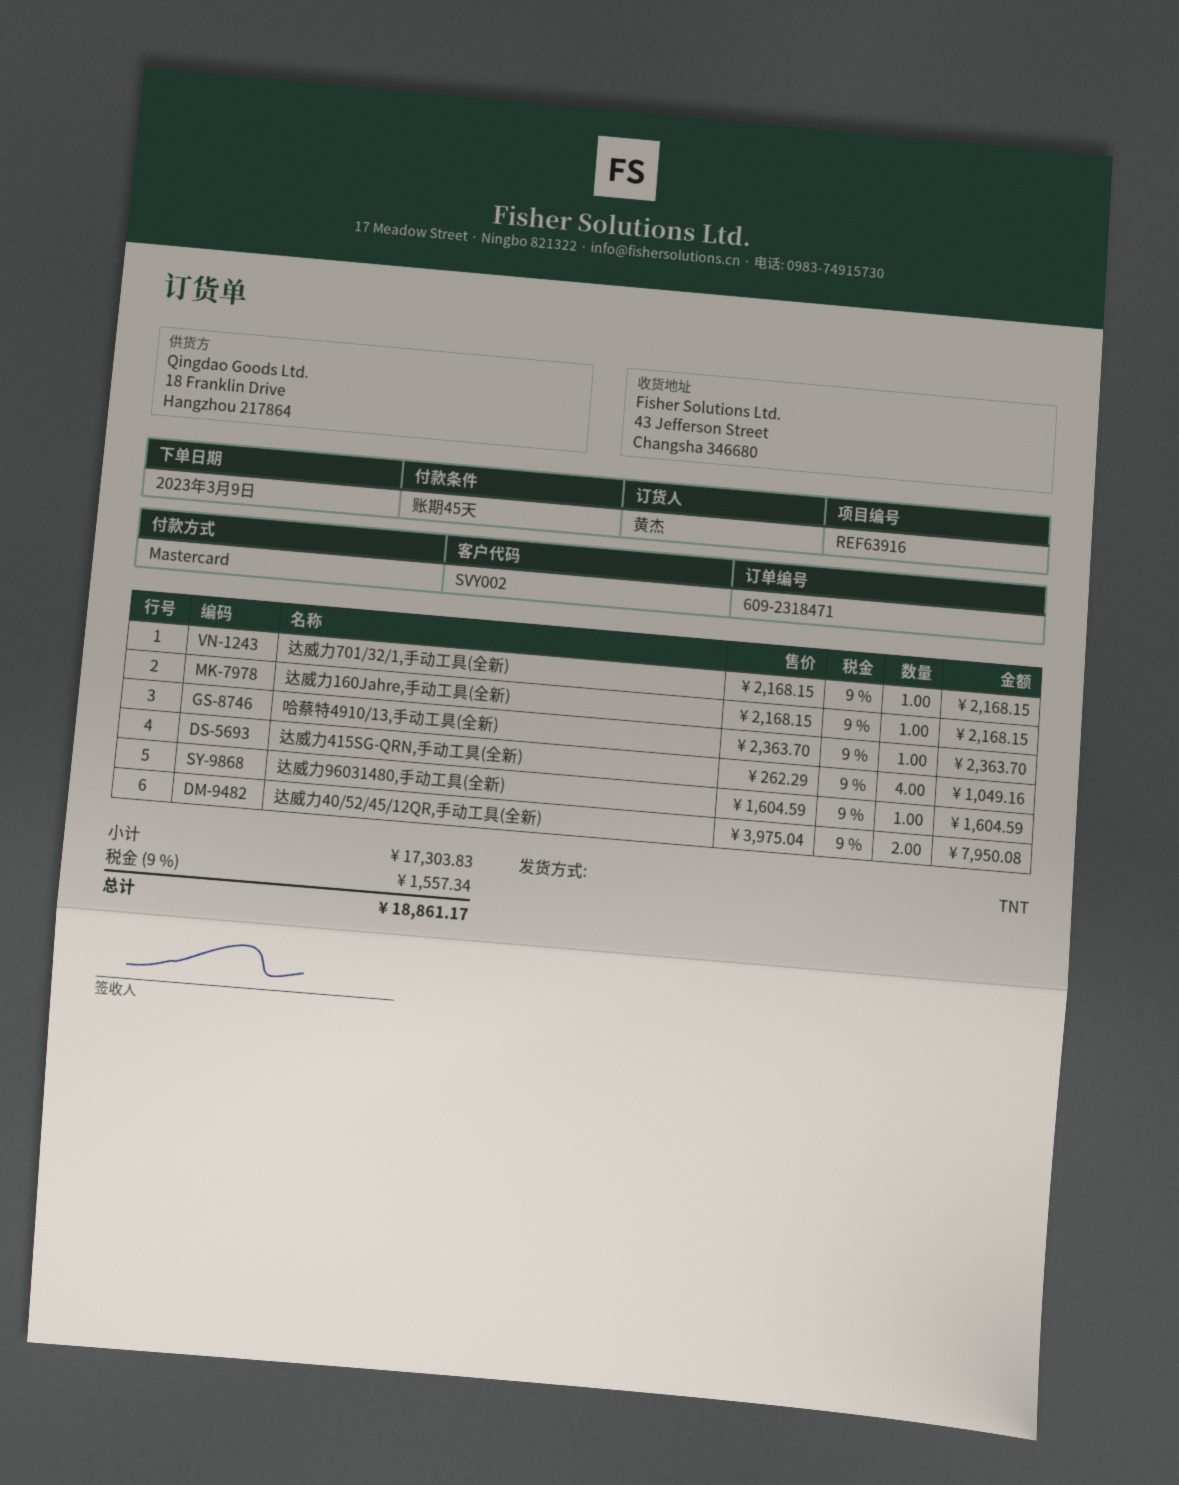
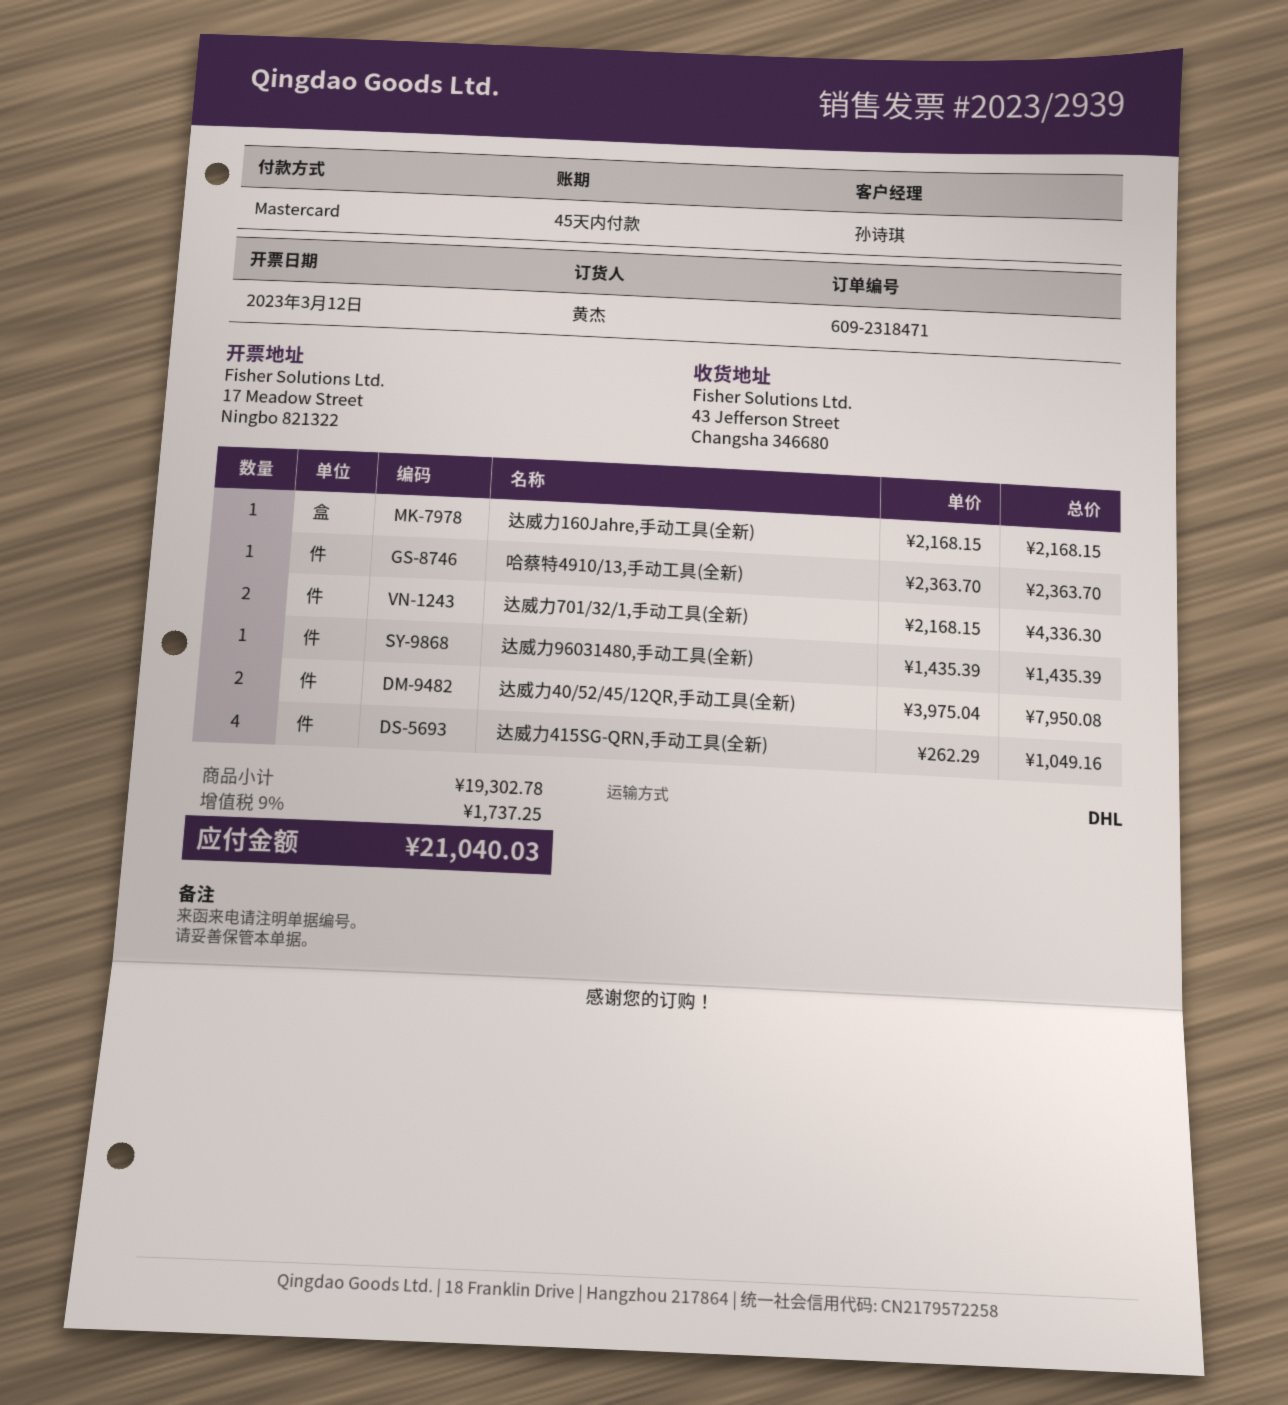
shipping method: TNT -> DHL
达威力701/32/1,手动工具(全新): 1 x 2168.15 = 2168.15 -> 2 x 2168.15 = 4336.30
达威力96031480,手动工具(全新): 1 x 1604.59 = 1604.59 -> 1 x 1435.39 = 1435.39
subtotal: 17303.83 -> 19302.78
tax: 9% = 1557.34 -> 9% = 1737.25
total: 18861.17 -> 21040.03

